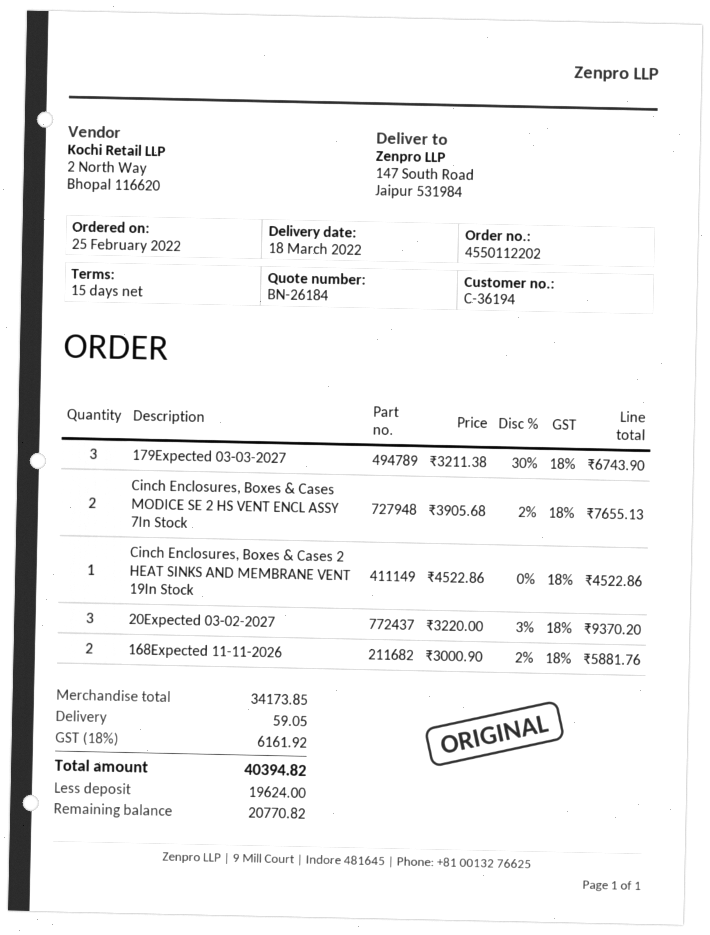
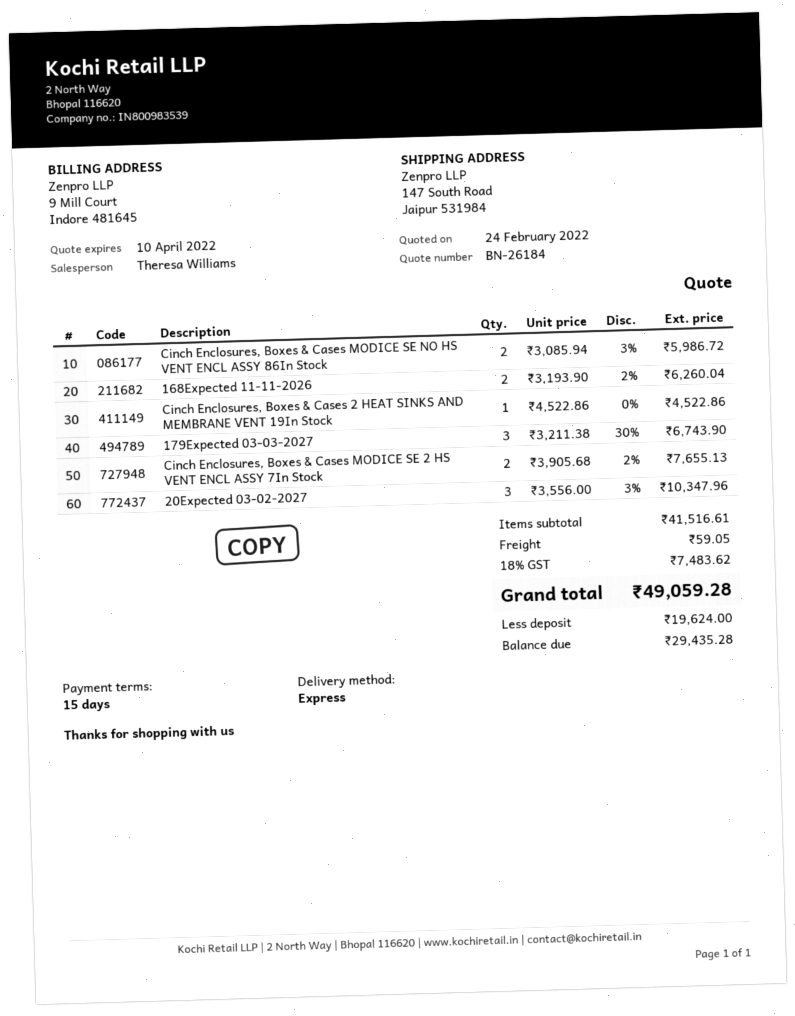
20Expected 03-02-2027: 3 x 3220.00 - 3% = 9370.20 -> 3 x 3556.00 - 3% = 10347.96
168Expected 11-11-2026: 2 x 3000.90 - 2% = 5881.76 -> 2 x 3193.90 - 2% = 6260.04
Cinch Enclosures, Boxes & Cases MODICE SE NO HS VENT ENCL ASSY 86In Stock: none -> 2 x 3085.94 - 3% = 5986.72
subtotal: 34173.85 -> 41516.61
tax: 18% = 6161.92 -> 18% = 7483.62
total: 40394.82 -> 49059.28
balance: 20770.82 -> 29435.28

